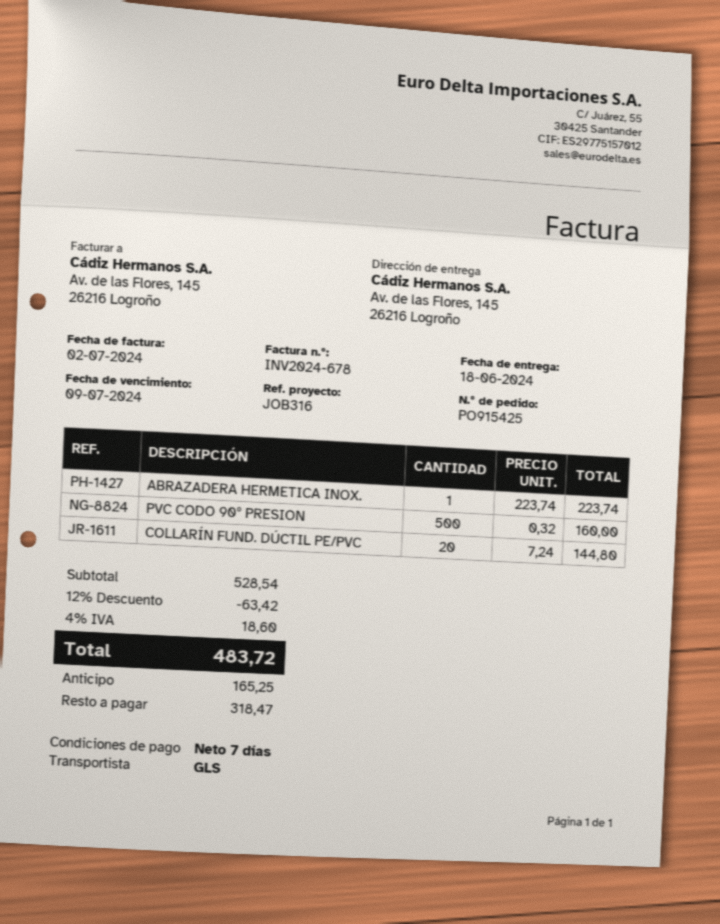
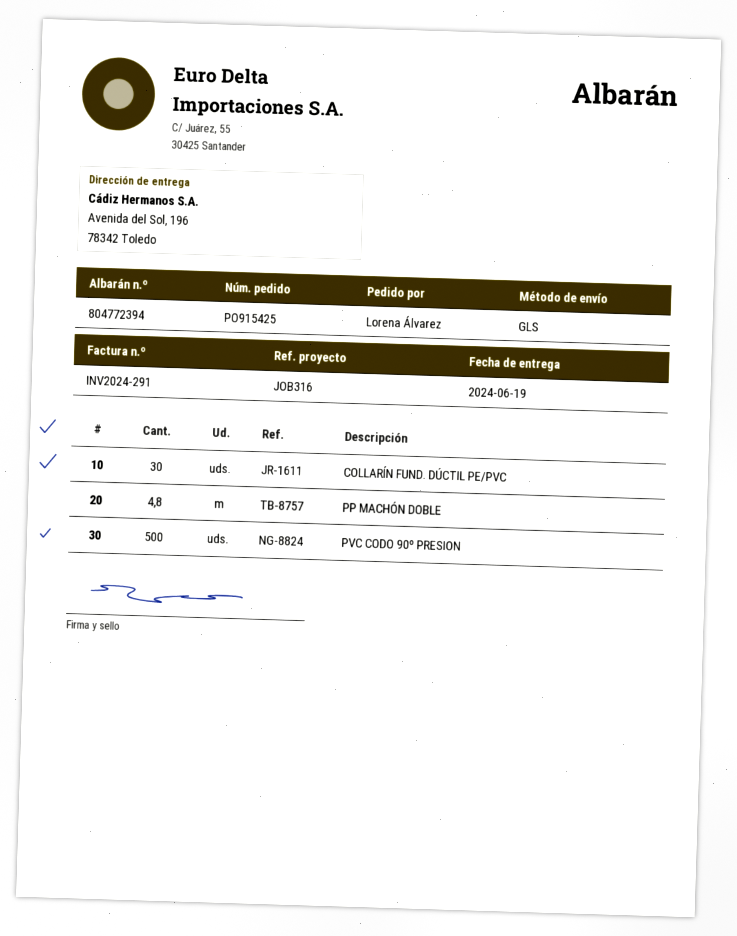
delivery date: 2024-06-18 -> 2024-06-19
invoice number: INV2024-678 -> INV2024-291
ship to: Av. de las Flores, 145, 26216 Logroño -> Avenida del Sol, 196, 78342 Toledo
ABRAZADERA HERMETICA INOX.: 1 -> none
COLLARÍN FUND. DÚCTIL PE/PVC: 20 -> 30
PP MACHÓN DOBLE: none -> 4.8

